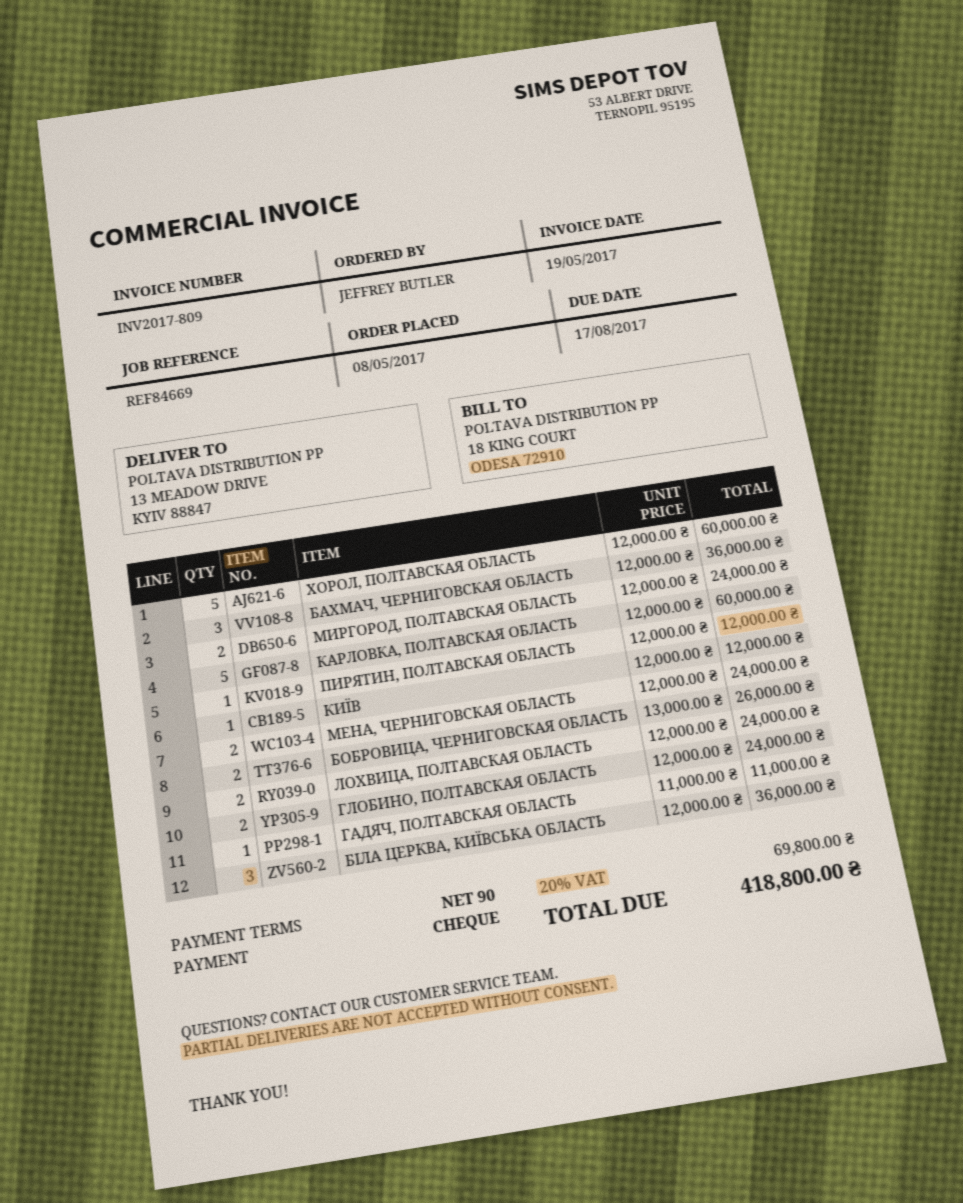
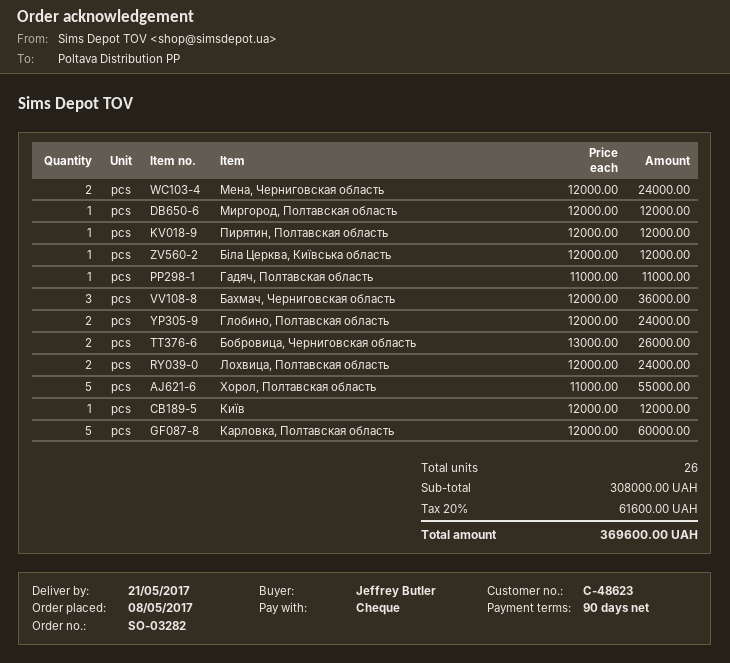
ХОРОЛ, ПОЛТАВСКАЯ ОБЛАСТЬ: 5 x 12000.00 = 60000.00 -> 5 x 11000.00 = 55000.00
МИРГОРОД, ПОЛТАВСКАЯ ОБЛАСТЬ: 2 x 12000.00 = 24000.00 -> 1 x 12000.00 = 12000.00
БІЛА ЦЕРКВА, КИЇВСЬКА ОБЛАСТЬ: 3 x 12000.00 = 36000.00 -> 1 x 12000.00 = 12000.00
tax: 20% = 69800.00 -> 20% = 61600.00
total: 418800.00 -> 369600.00

